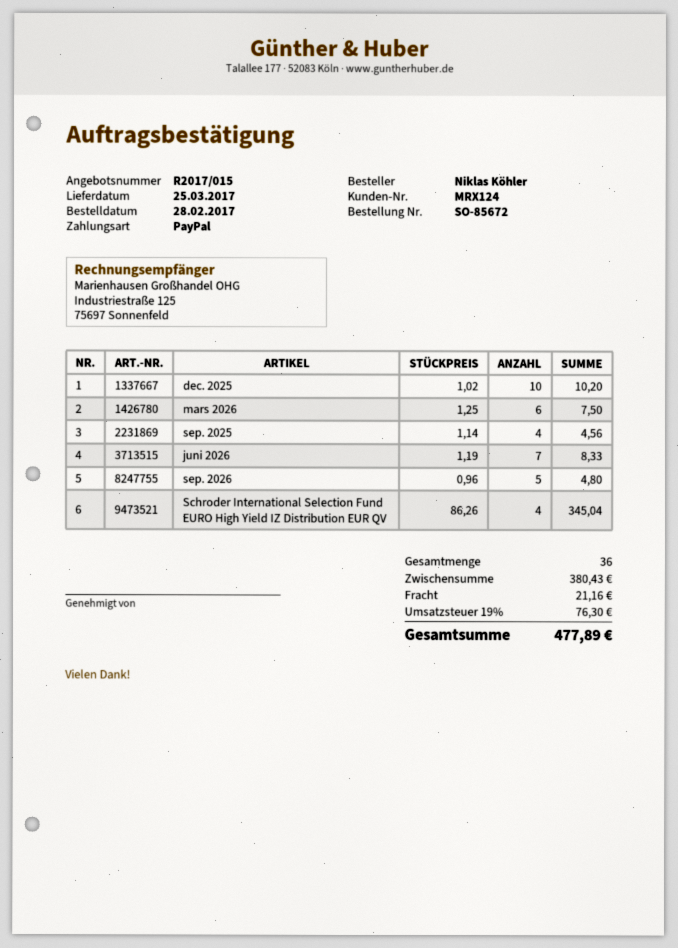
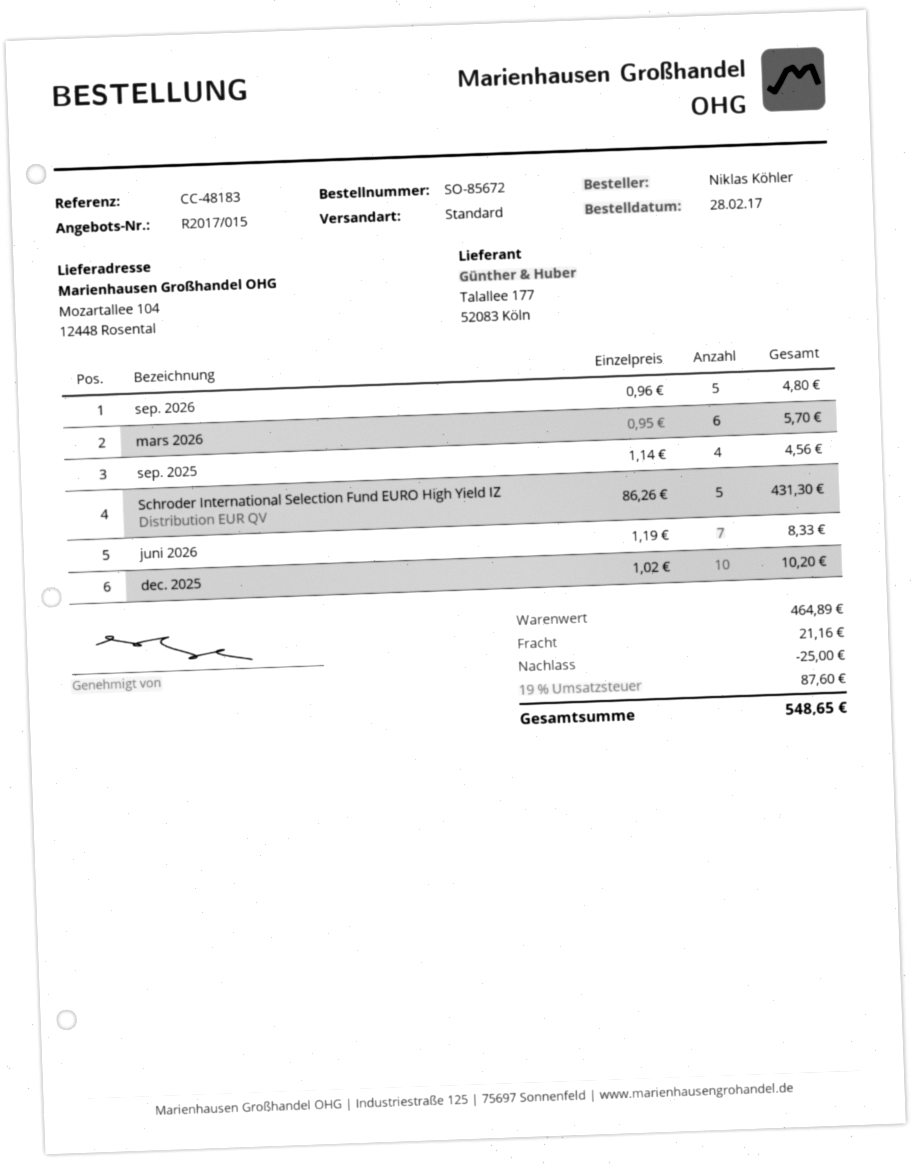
mars 2026: 6 x 1.25 = 7.50 -> 6 x 0.95 = 5.70
Schroder International Selection Fund EURO High Yield IZ Distribution EUR QV: 4 x 86.26 = 345.04 -> 5 x 86.26 = 431.30
subtotal: 380.43 -> 464.89
discount: none -> 25.00
tax: 19% = 76.30 -> 19% = 87.60
total: 477.89 -> 548.65

